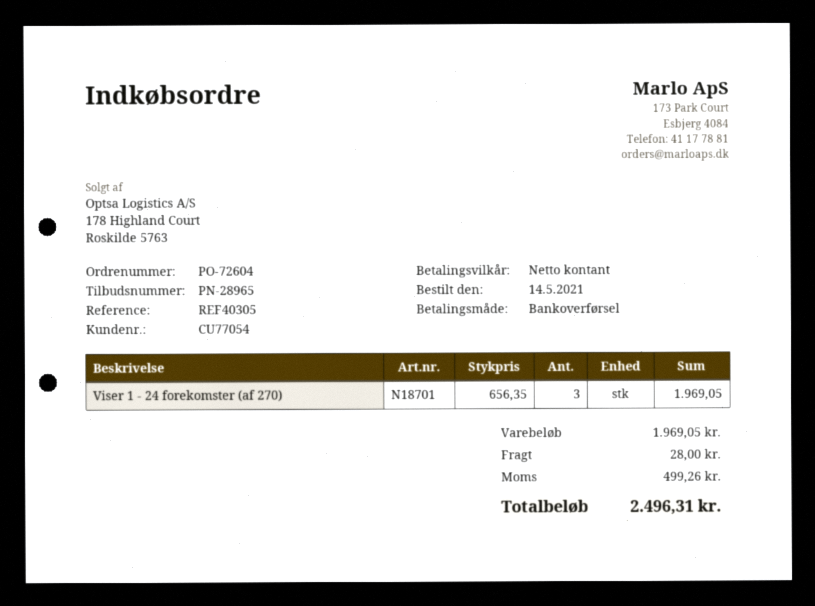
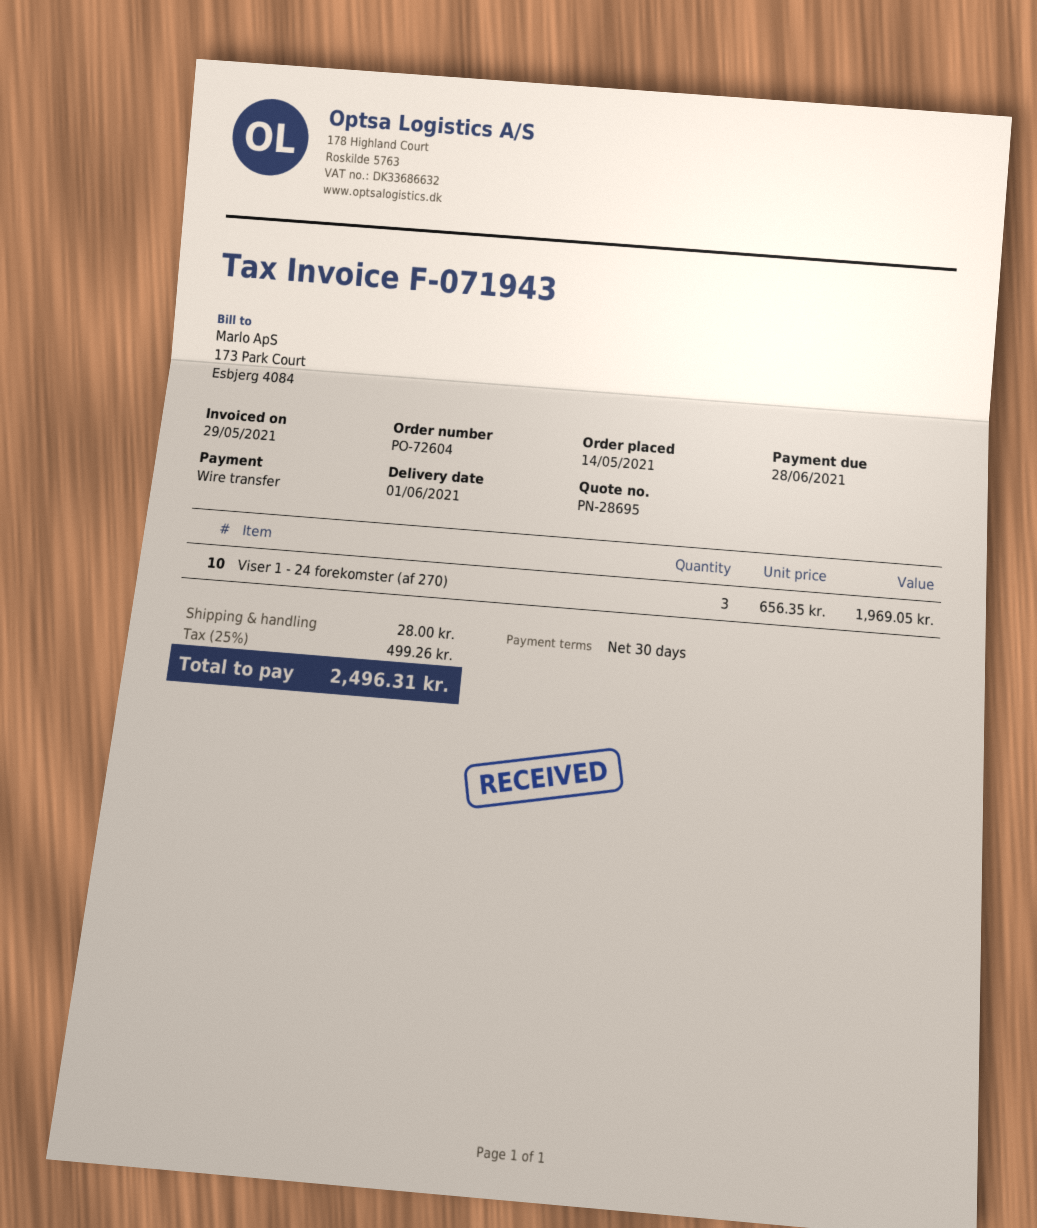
quote number: PN-28965 -> PN-28695
payment terms: on receipt -> 30 days

